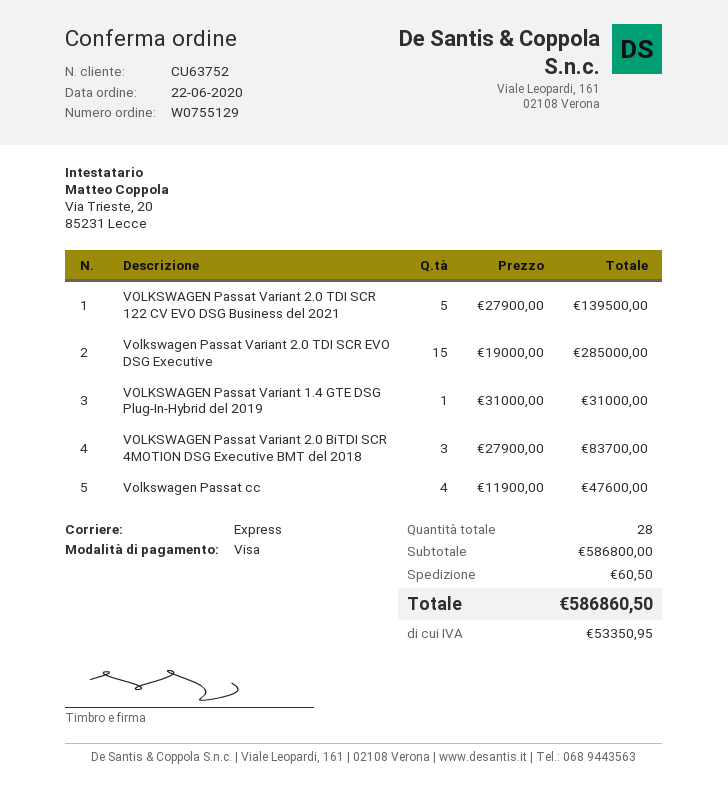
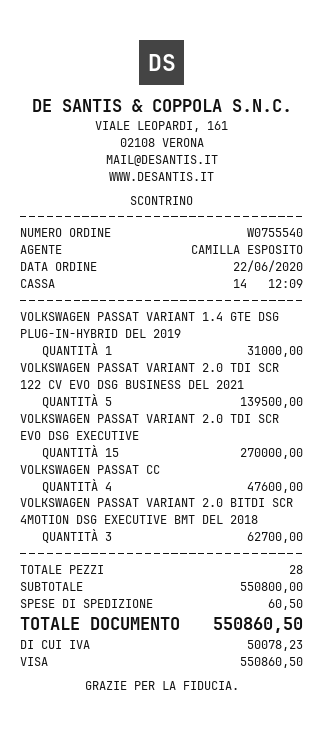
order number: W0755129 -> W0755540
Volkswagen Passat Variant 2.0 TDI SCR EVO DSG Executive: 15 for 285000.00 -> 15 for 270000.00
VOLKSWAGEN Passat Variant 2.0 BiTDI SCR 4MOTION DSG Executive BMT del 2018: 3 for 83700.00 -> 3 for 62700.00
subtotal: 586800.00 -> 550800.00
tax: 53350.95 -> 50078.23
total: 586860.50 -> 550860.50

